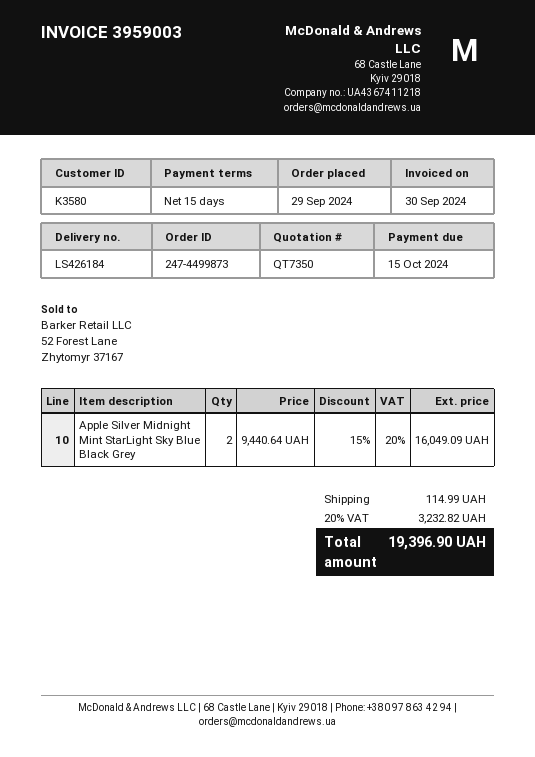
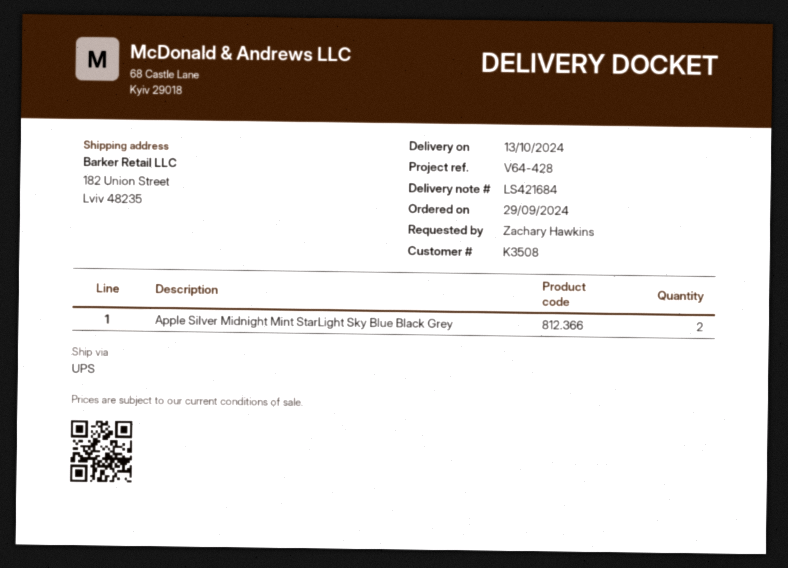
delivery note number: LS426184 -> LS421684
customer number: K3580 -> K3508

